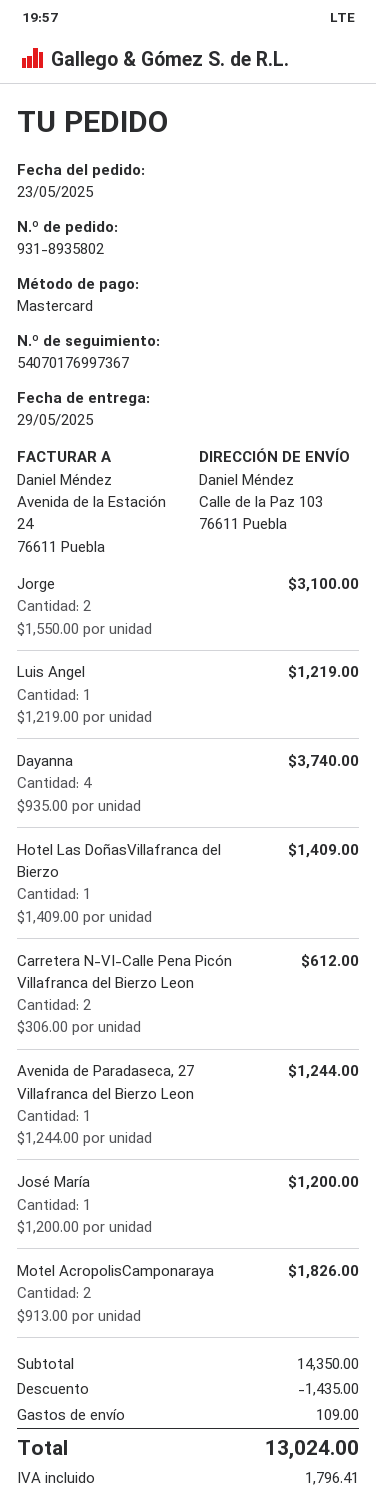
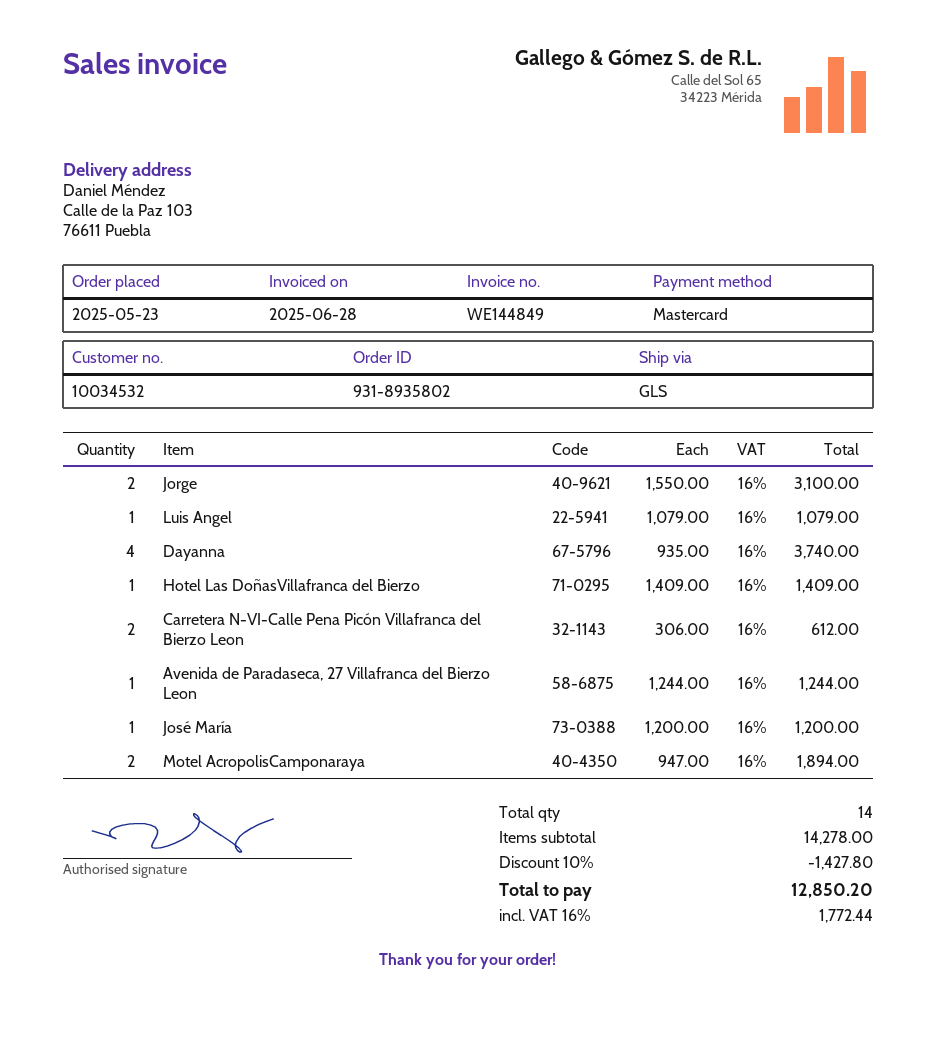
Luis Angel: 1 x 1219.00 = 1219.00 -> 1 x 1079.00 = 1079.00
Motel AcropolisCamponaraya: 2 x 913.00 = 1826.00 -> 2 x 947.00 = 1894.00
subtotal: 14350.00 -> 14278.00
discount: 1435.00 -> 1427.80
shipping: 109.00 -> none
tax: 1796.41 -> 1772.44
total: 13024.00 -> 12850.20

